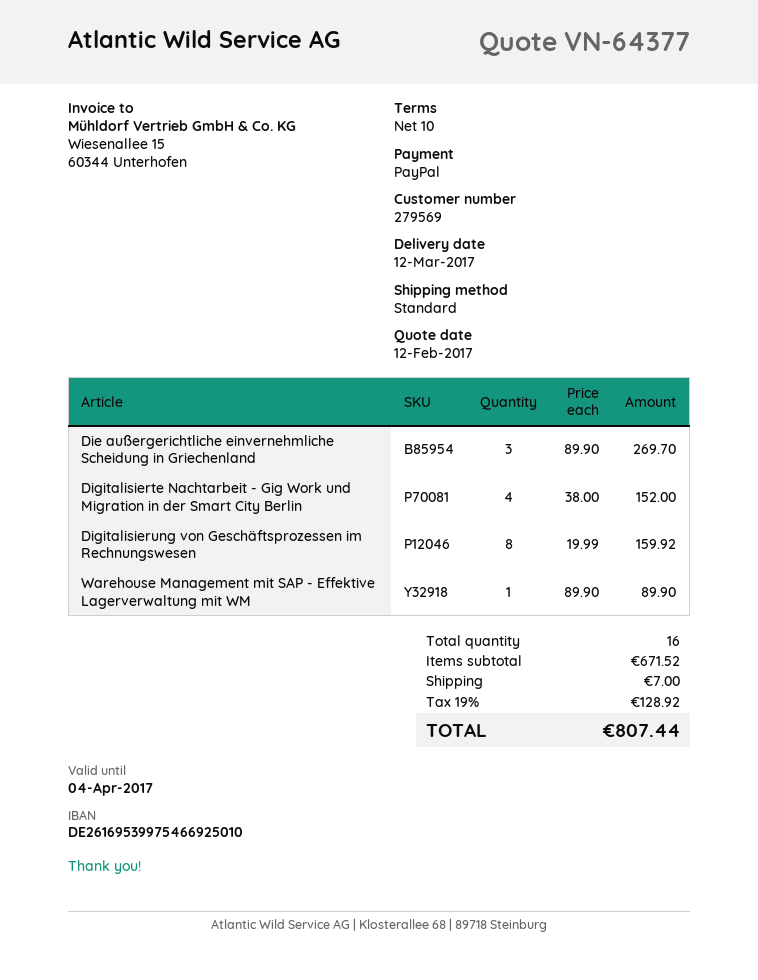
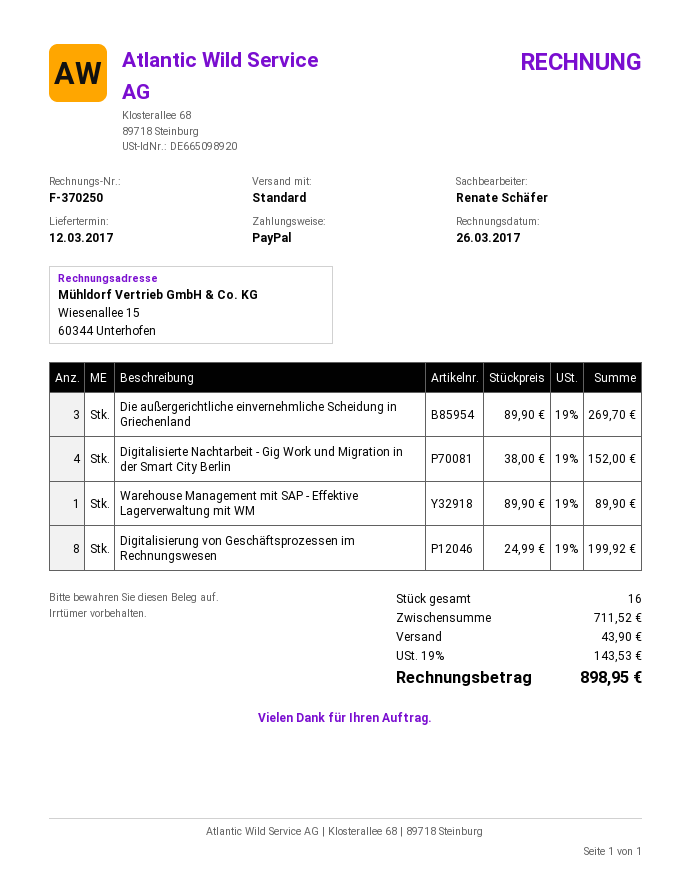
Digitalisierung von Geschäftsprozessen im Rechnungswesen: 8 x 19.99 = 159.92 -> 8 x 24.99 = 199.92
subtotal: 671.52 -> 711.52
shipping: 7.00 -> 43.90
tax: 19% = 128.92 -> 19% = 143.53
total: 807.44 -> 898.95

